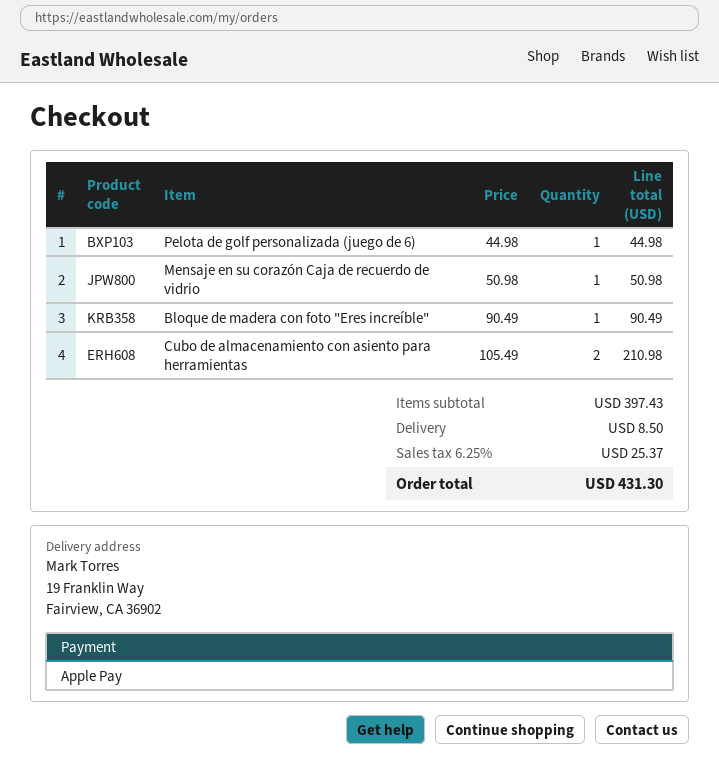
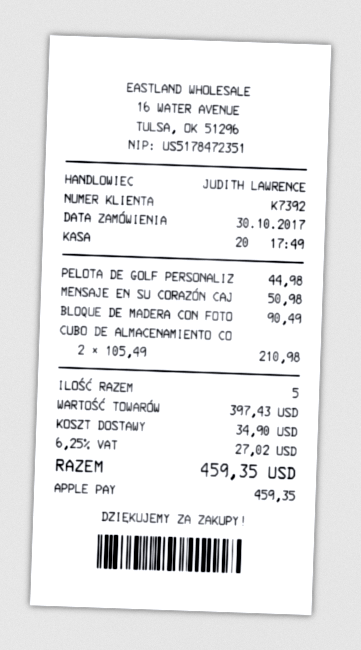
shipping: 8.50 -> 34.90
tax: 6.25% = 25.37 -> 6.25% = 27.02
total: 431.30 -> 459.35

